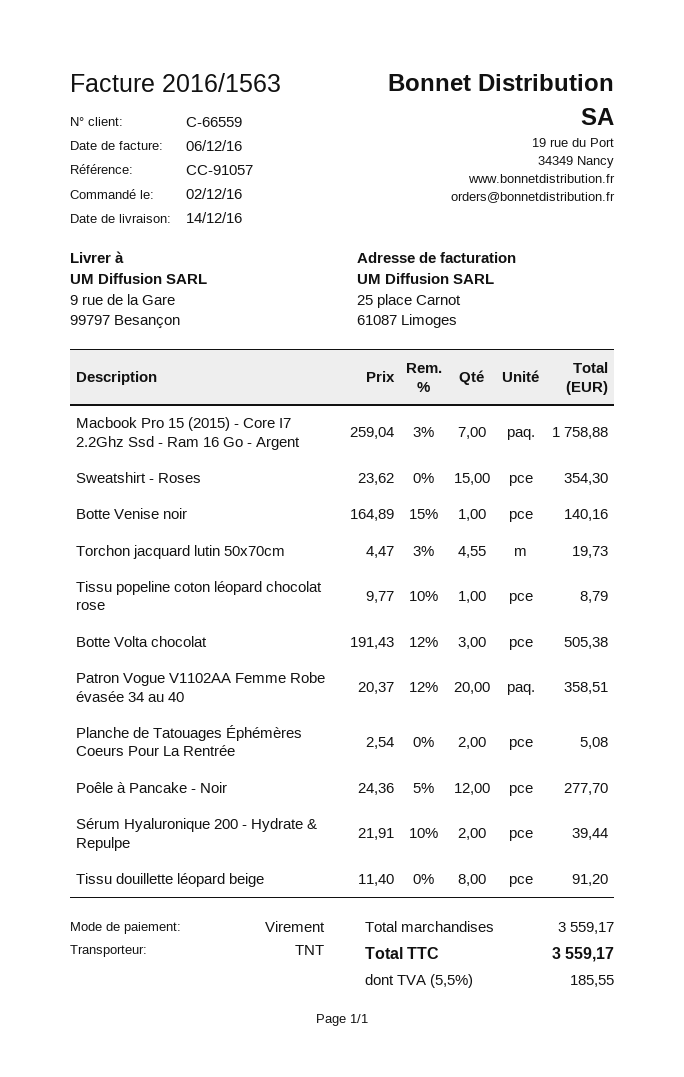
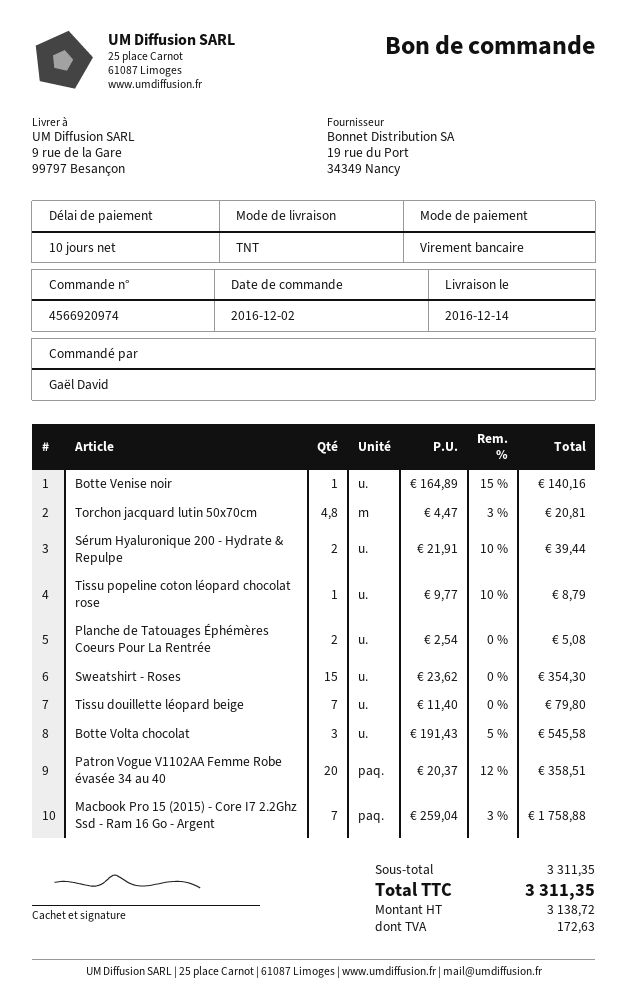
Torchon jacquard lutin 50x70cm: 4.55 x 4.47 - 3% = 19.73 -> 4.8 x 4.47 - 3% = 20.81
Botte Volta chocolat: 3 x 191.43 - 12% = 505.38 -> 3 x 191.43 - 5% = 545.58
Poêle à Pancake - Noir: 12 x 24.36 - 5% = 277.70 -> none
Tissu douillette léopard beige: 8 x 11.40 = 91.20 -> 7 x 11.40 = 79.80
subtotal: 3559.17 -> 3311.35
tax: 185.55 -> 172.63
total: 3559.17 -> 3311.35

